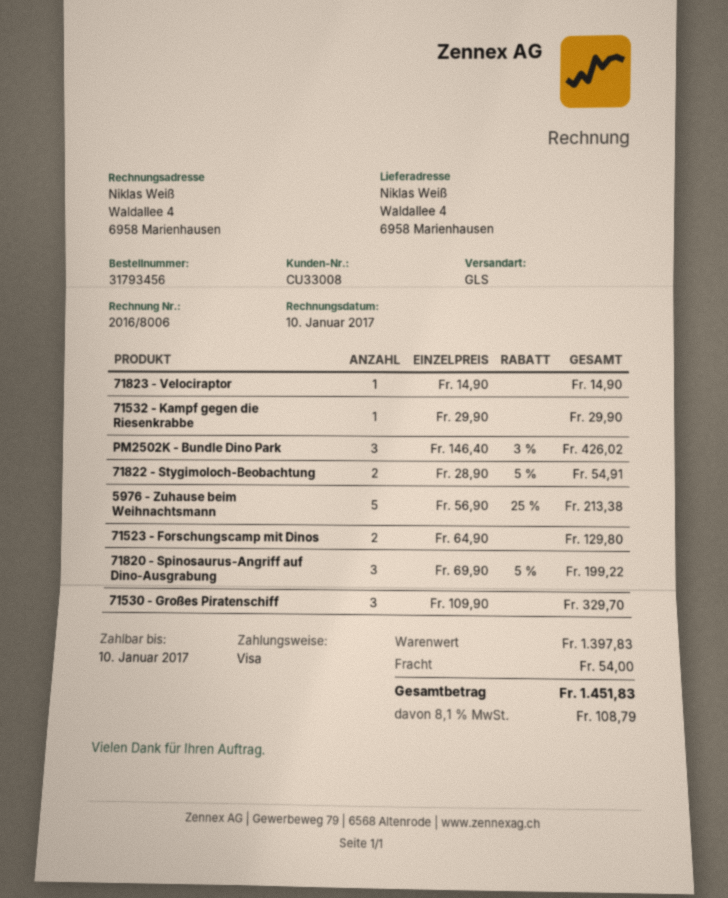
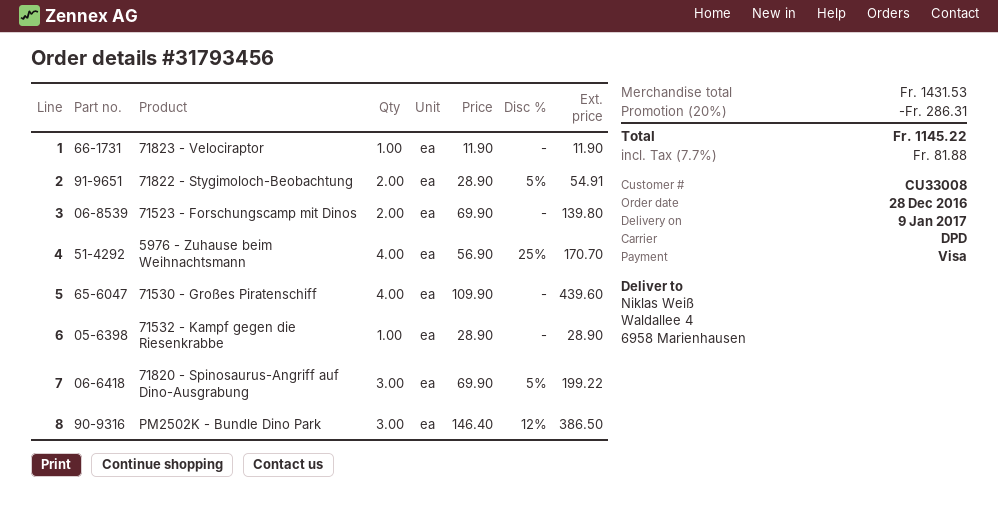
shipping method: GLS -> DPD
71823 - Velociraptor: 1 x 14.90 = 14.90 -> 1 x 11.90 = 11.90
71532 - Kampf gegen die Riesenkrabbe: 1 x 29.90 = 29.90 -> 1 x 28.90 = 28.90
PM2502K - Bundle Dino Park: 3 x 146.40 - 3% = 426.02 -> 3 x 146.40 - 12% = 386.50
5976 - Zuhause beim Weihnachtsmann: 5 x 56.90 - 25% = 213.38 -> 4 x 56.90 - 25% = 170.70
71523 - Forschungscamp mit Dinos: 2 x 64.90 = 129.80 -> 2 x 69.90 = 139.80
71530 - Großes Piratenschiff: 3 x 109.90 = 329.70 -> 4 x 109.90 = 439.60
subtotal: 1397.83 -> 1431.53
discount: none -> 20% = 286.31
shipping: 54.00 -> none
tax: 8.1% = 108.79 -> 7.7% = 81.88
total: 1451.83 -> 1145.22

